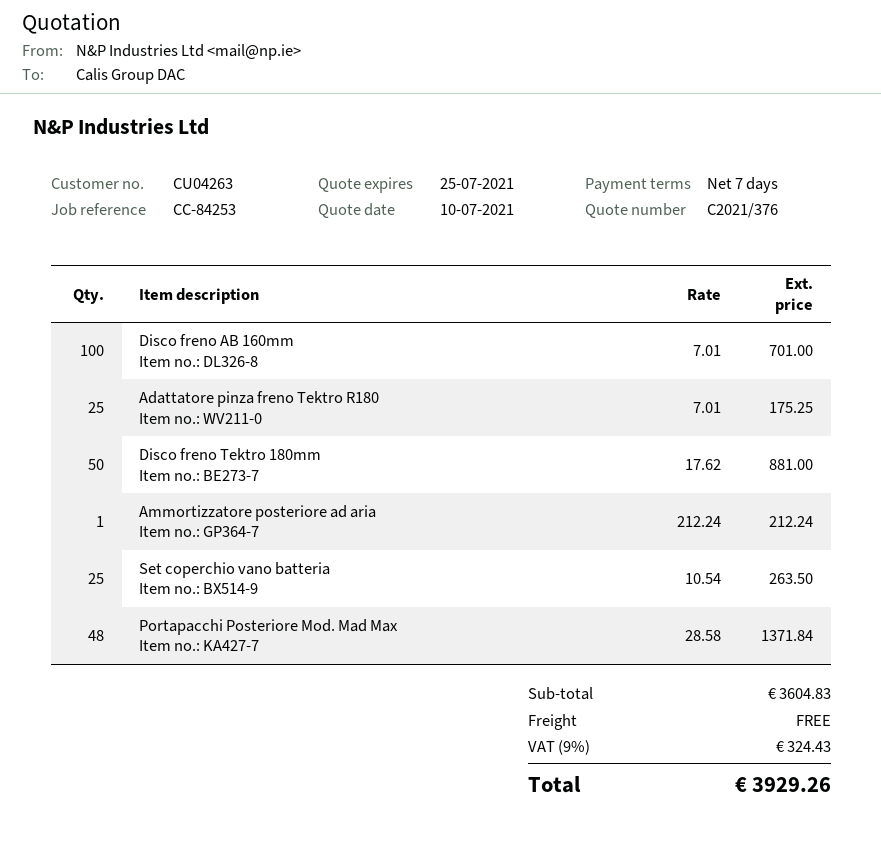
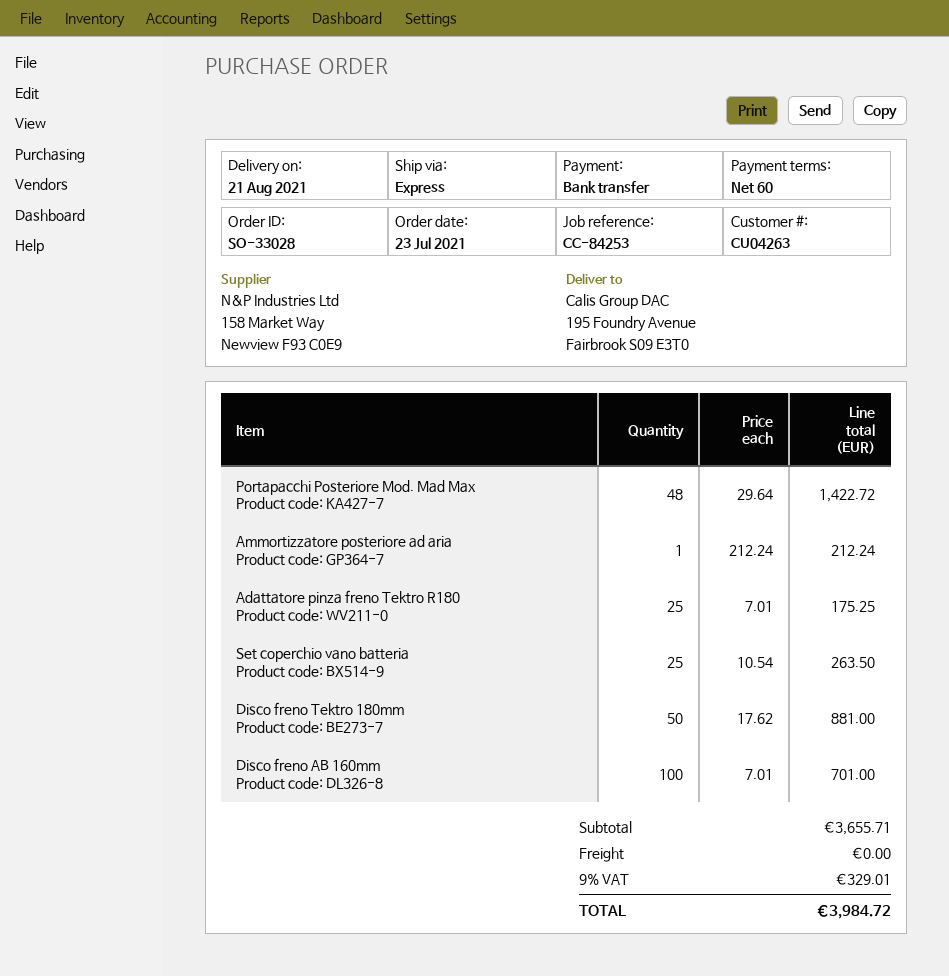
payment terms: 7 days -> 60 days
Portapacchi Posteriore Mod. Mad Max: 48 x 28.58 = 1371.84 -> 48 x 29.64 = 1422.72
subtotal: 3604.83 -> 3655.71
tax: 9% = 324.43 -> 9% = 329.01
total: 3929.26 -> 3984.72

